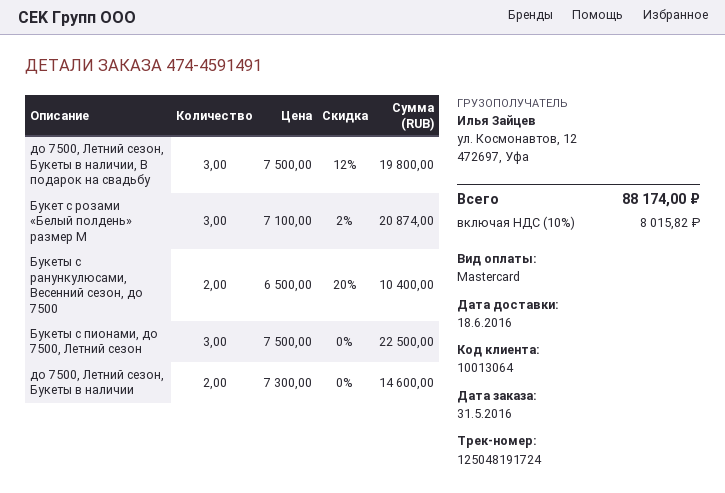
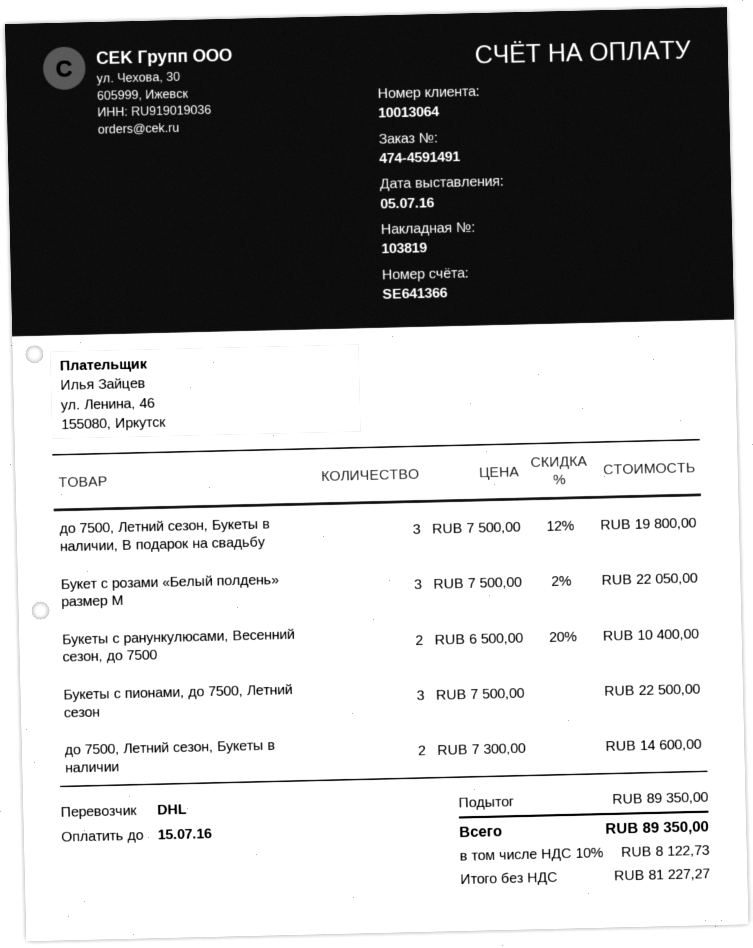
Букет с розами «Белый полдень» размер M: 3 x 7100.00 - 2% = 20874.00 -> 3 x 7500.00 - 2% = 22050.00
tax: 10% = 8015.82 -> 10% = 8122.73
total: 88174.00 -> 89350.00

